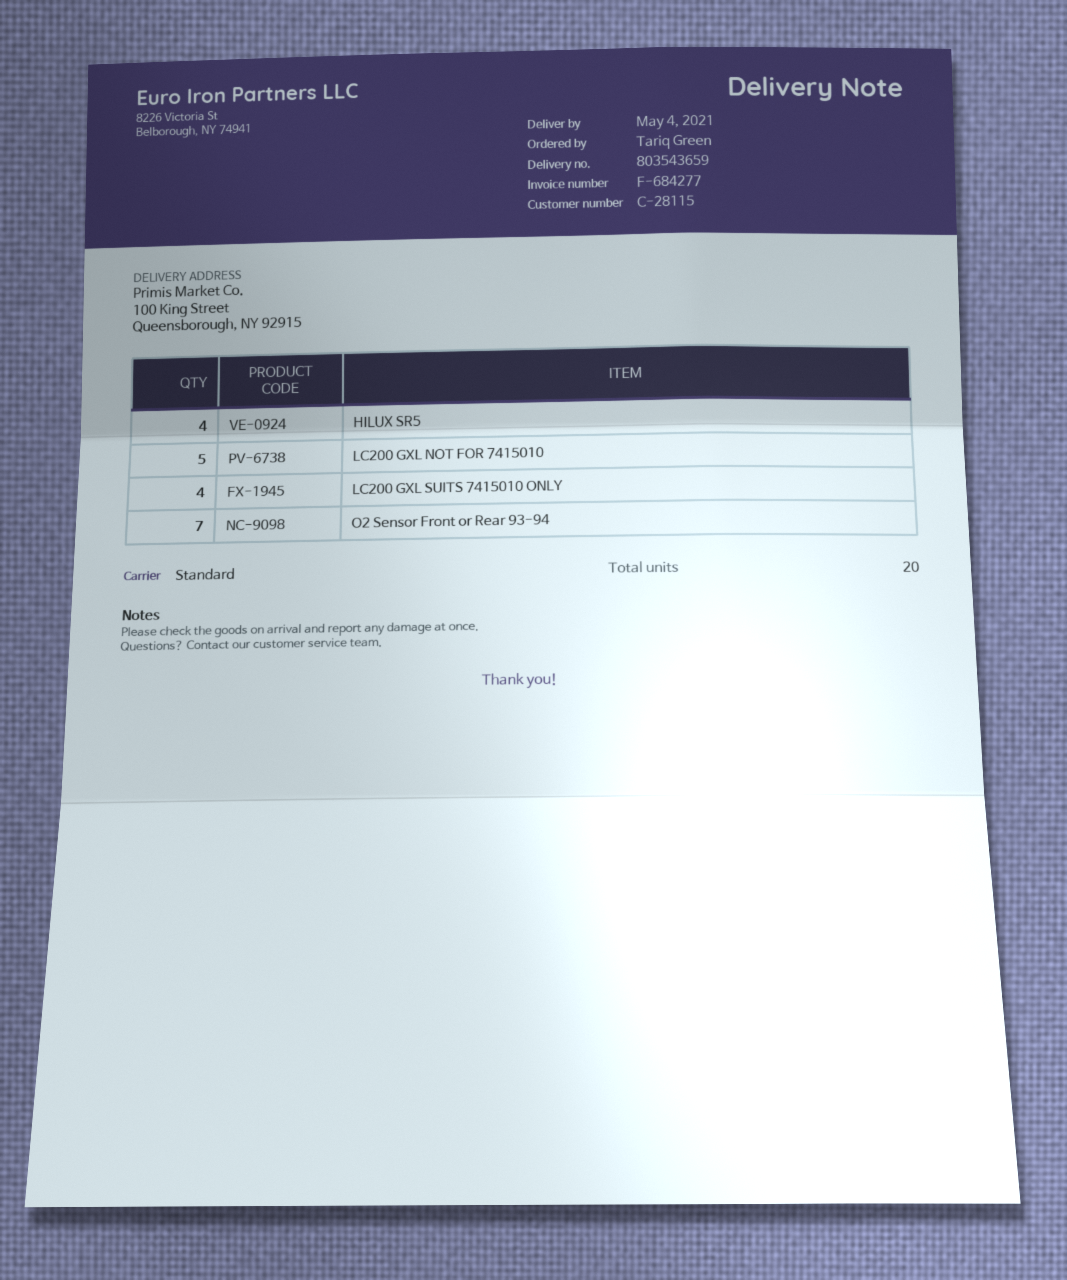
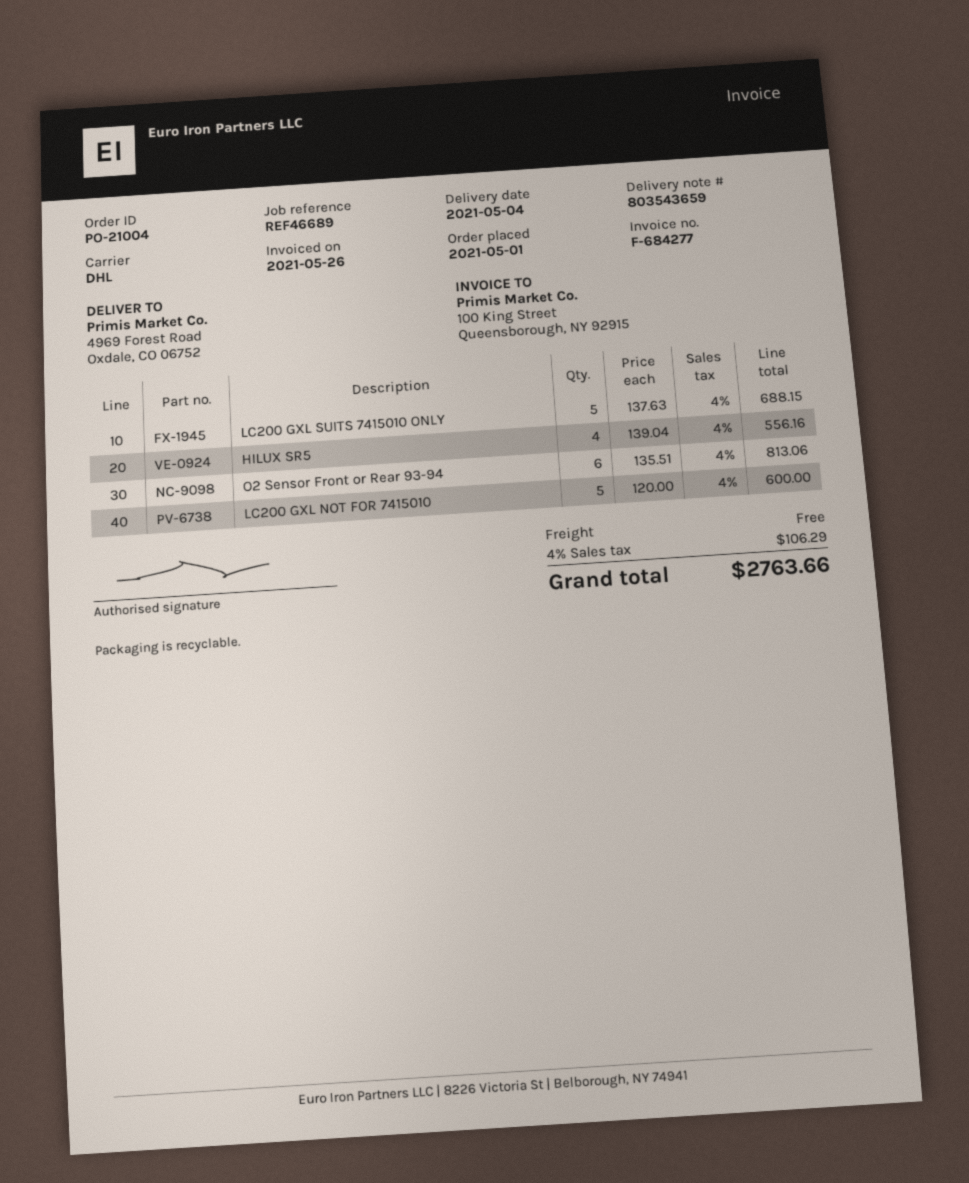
shipping method: standard -> DHL
ship to: 100 King Street, Queensborough, NY 92915 -> 4969 Forest Road, Oxdale, CO 06752
LC200 GXL SUITS 7415010 ONLY: 4 -> 5
O2 Sensor Front or Rear 93-94: 7 -> 6

